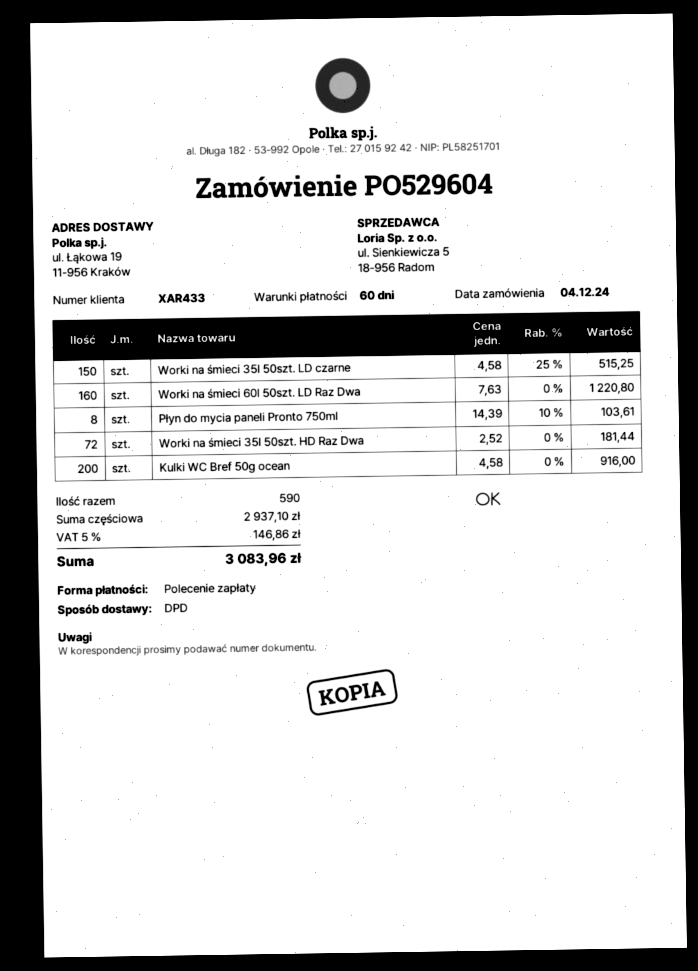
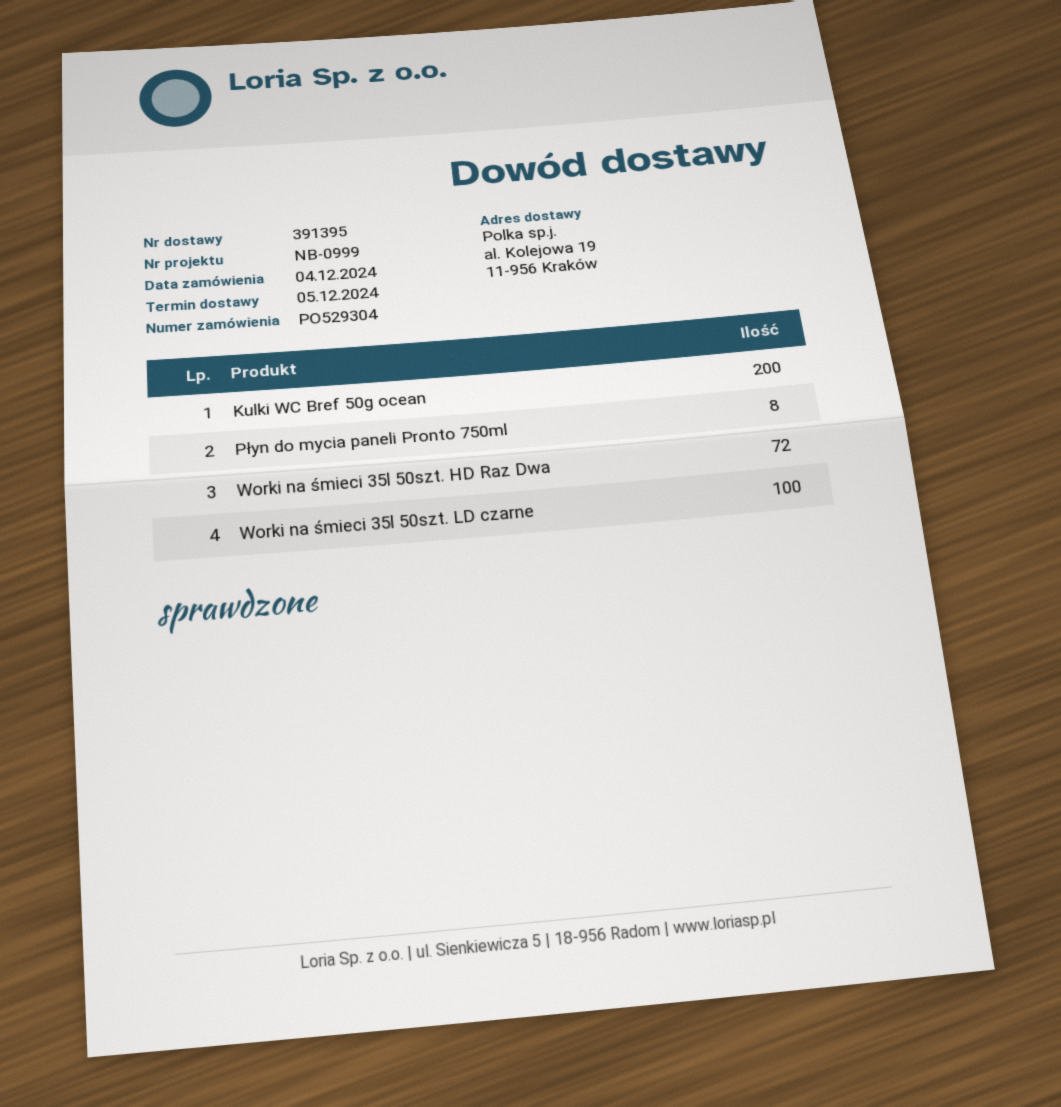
order number: PO529604 -> PO529304
ship to: ul. Łąkowa 19, 11-956 Kraków -> al. Kolejowa 19, 11-956 Kraków
Worki na śmieci 35l 50szt. LD czarne: 150 -> 100
Worki na śmieci 60l 50szt. LD Raz Dwa: 160 -> none

